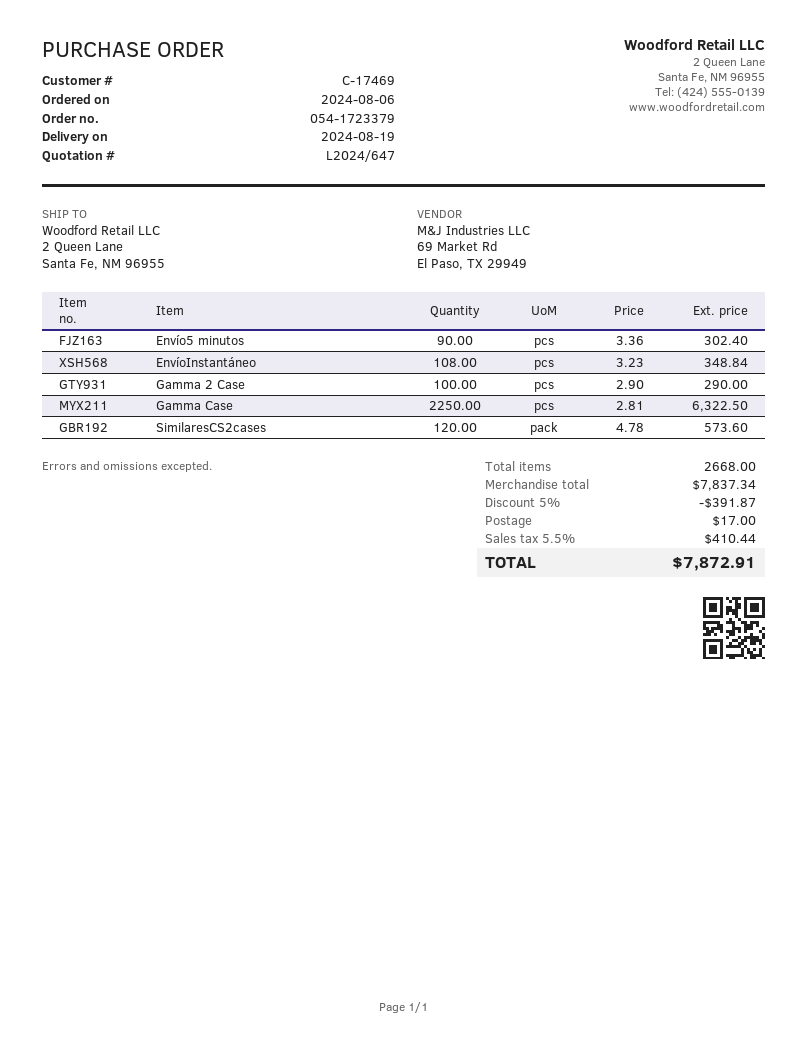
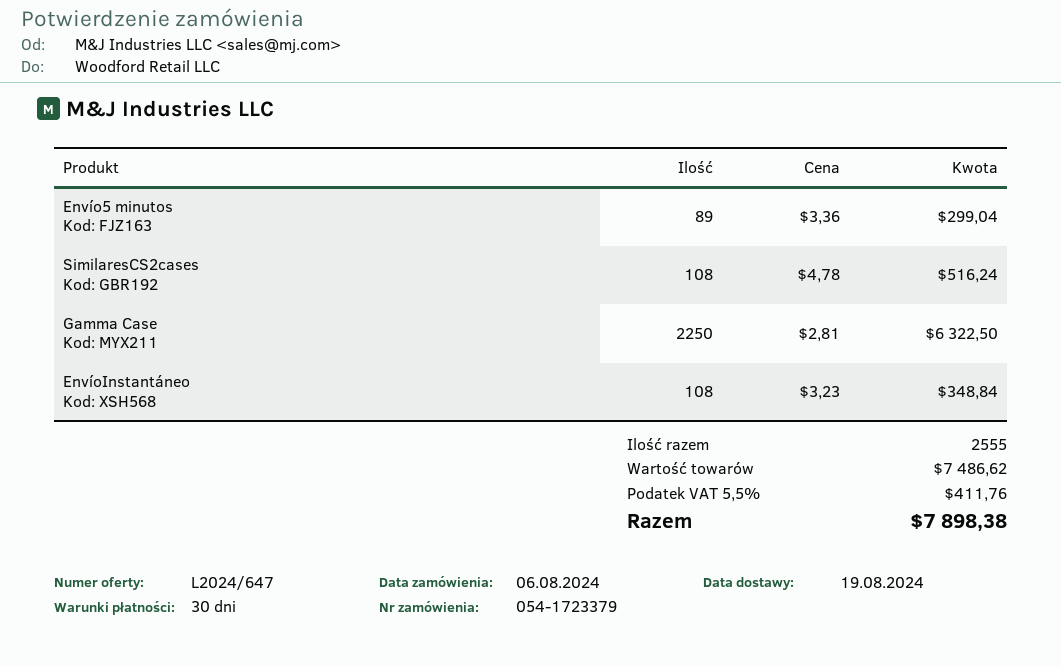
Envío5 minutos: 90 x 3.36 = 302.40 -> 89 x 3.36 = 299.04
Gamma 2 Case: 100 x 2.90 = 290.00 -> none
SimilaresCS2cases: 120 x 4.78 = 573.60 -> 108 x 4.78 = 516.24
total quantity: 2668 -> 2555
subtotal: 7837.34 -> 7486.62
discount: 5% = 391.87 -> none
shipping: 17.00 -> none
tax: 5.5% = 410.44 -> 5.5% = 411.76
total: 7872.91 -> 7898.38

